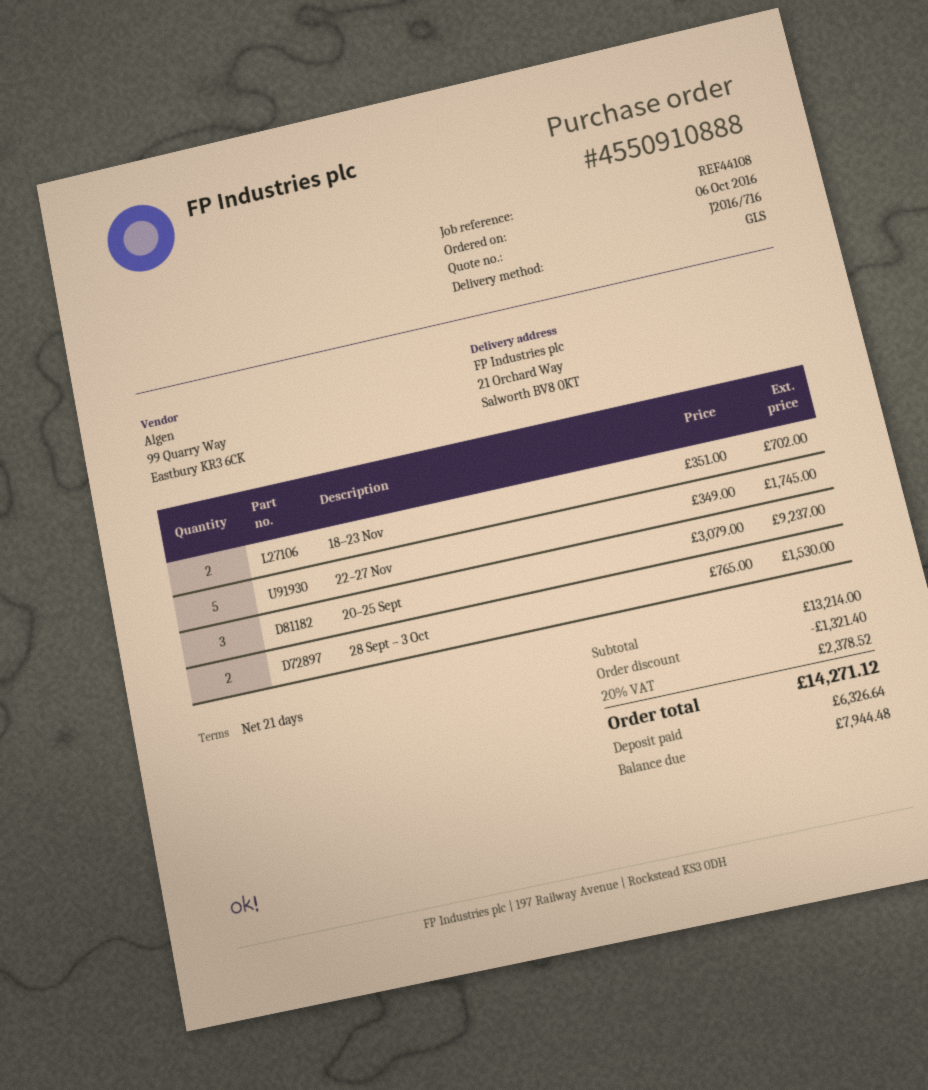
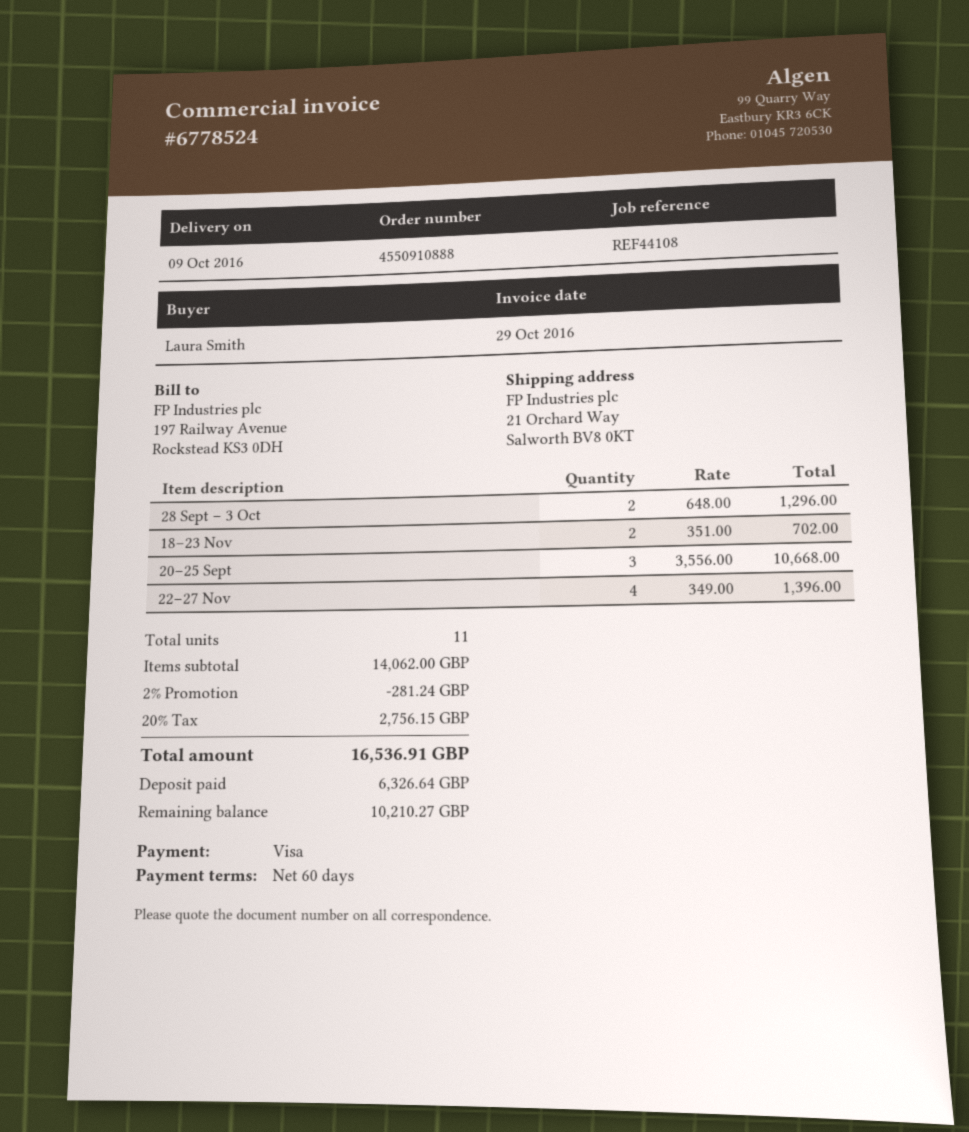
payment terms: 21 days -> 60 days
22–27 Nov: 5 x 349.00 = 1745.00 -> 4 x 349.00 = 1396.00
20–25 Sept: 3 x 3079.00 = 9237.00 -> 3 x 3556.00 = 10668.00
28 Sept – 3 Oct: 2 x 765.00 = 1530.00 -> 2 x 648.00 = 1296.00
subtotal: 13214.00 -> 14062.00
discount: 1321.40 -> 281.24
tax: 20% = 2378.52 -> 20% = 2756.15
total: 14271.12 -> 16536.91
balance: 7944.48 -> 10210.27

